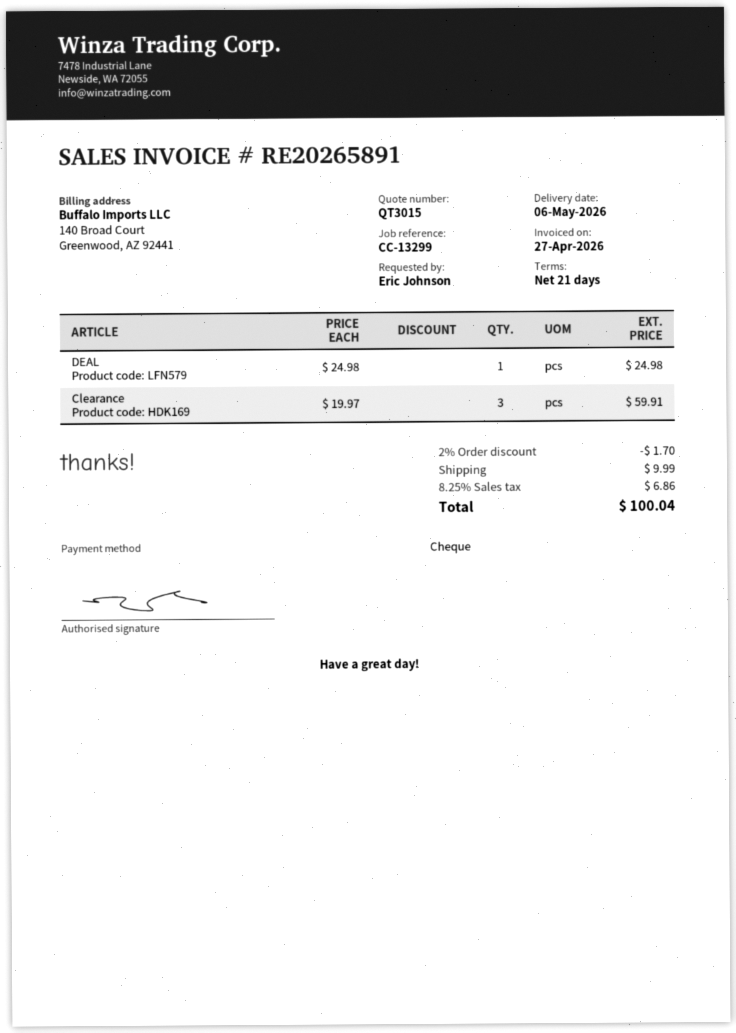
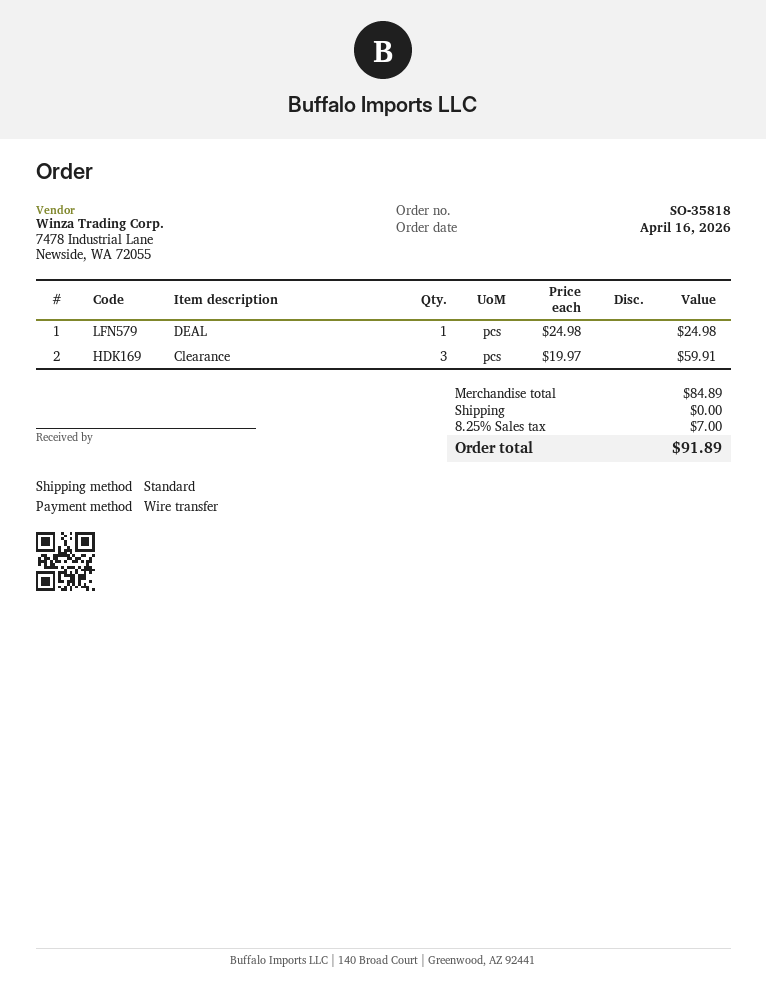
payment method: cheque -> bank transfer
discount: 2% = 1.70 -> none
shipping: 9.99 -> 0.00
tax: 8.25% = 6.86 -> 8.25% = 7.00
total: 100.04 -> 91.89

